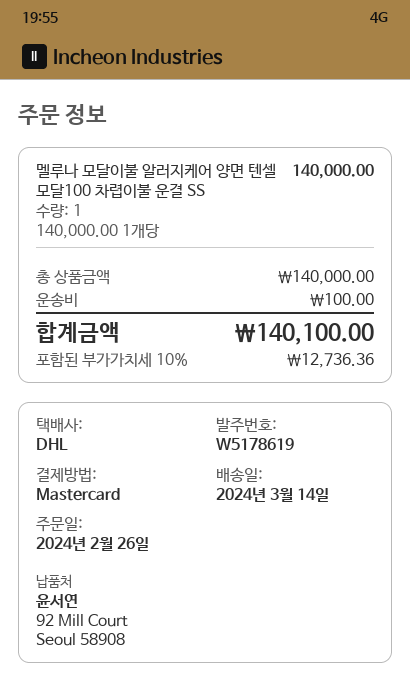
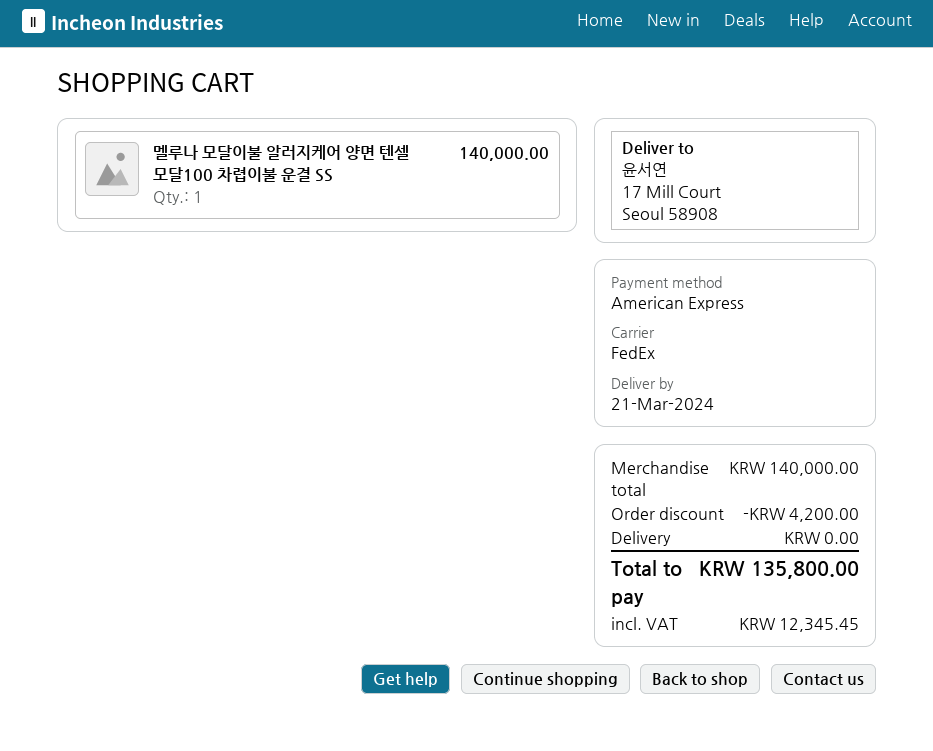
delivery date: 2024-03-14 -> 2024-03-21
payment method: Mastercard -> American Express
shipping method: DHL -> FedEx
ship to: 92 Mill Court, Seoul 58908 -> 17 Mill Court, Seoul 58908
discount: none -> 4200.00
shipping: 100.00 -> 0.00
tax: 12736.36 -> 12345.45
total: 140100.00 -> 135800.00

